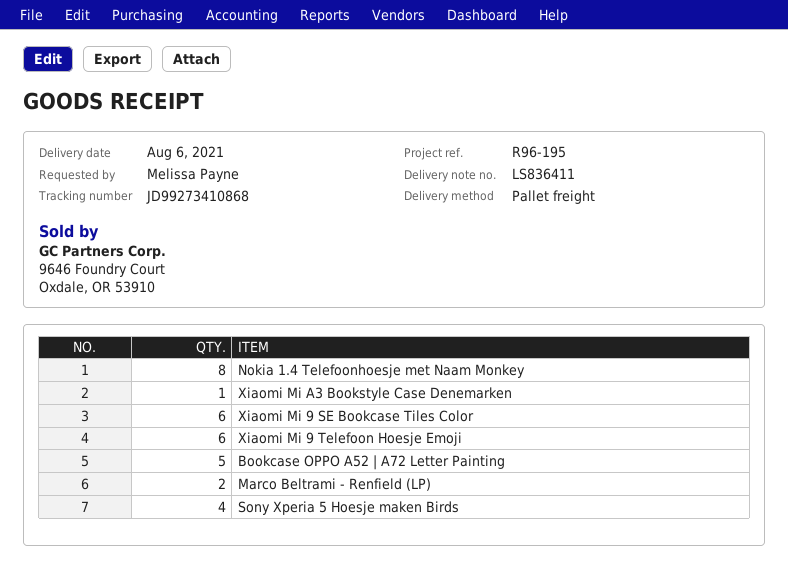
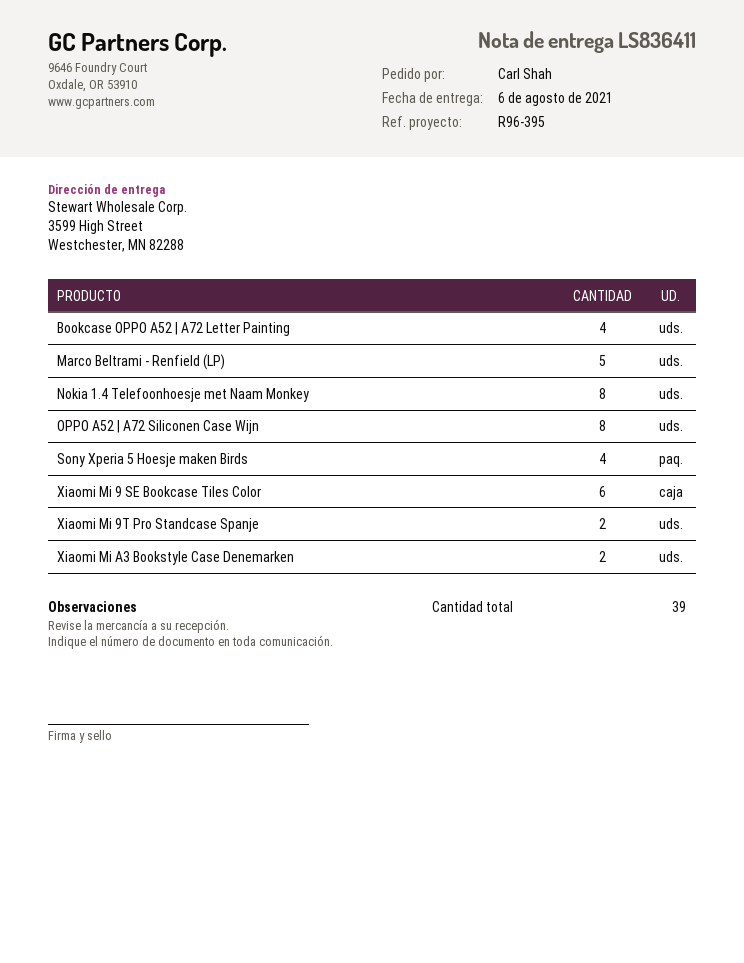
reference: R96-195 -> R96-395
ordered by: Melissa Payne -> Carl Shah
Xiaomi Mi A3 Bookstyle Case Denemarken: 1 -> 2
Xiaomi Mi 9 Telefoon Hoesje Emoji: 6 -> none
Bookcase OPPO A52 | A72 Letter Painting: 5 -> 4
Marco Beltrami - Renfield (LP): 2 -> 5
OPPO A52 | A72 Siliconen Case Wijn: none -> 8
Xiaomi Mi 9T Pro Standcase Spanje: none -> 2

